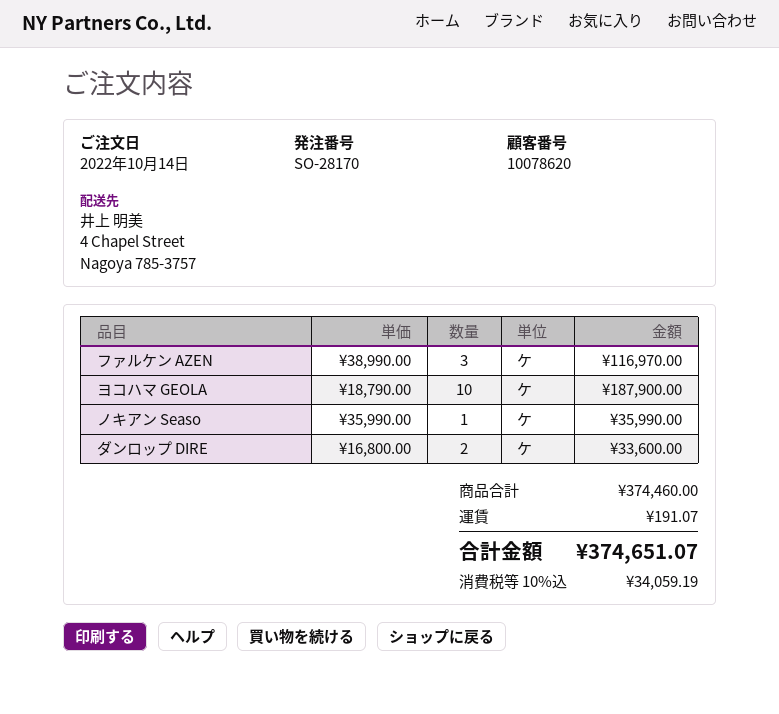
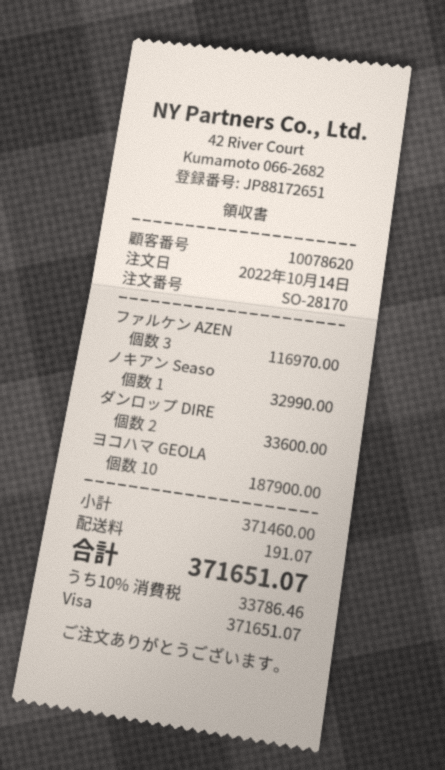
ノキアン Seaso: 1 for 35990.00 -> 1 for 32990.00
subtotal: 374460.00 -> 371460.00
tax: 10% = 34059.19 -> 10% = 33786.46
total: 374651.07 -> 371651.07

